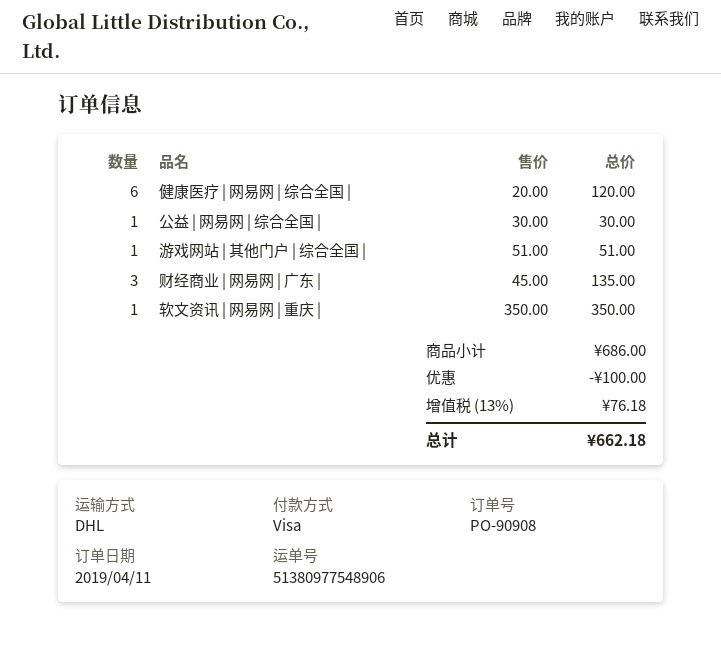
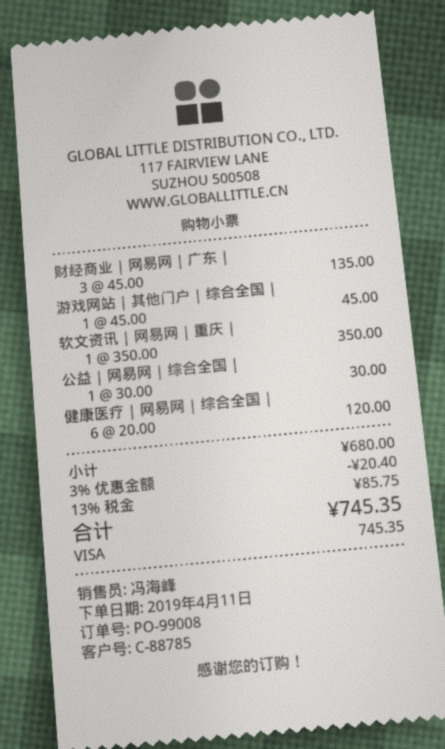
order number: PO-90908 -> PO-99008
游戏网站 | 其他门户 | 综合全国 |: 1 x 51.00 = 51.00 -> 1 x 45.00 = 45.00
subtotal: 686.00 -> 680.00
discount: 100.00 -> 20.40
tax: 13% = 76.18 -> 13% = 85.75
total: 662.18 -> 745.35

